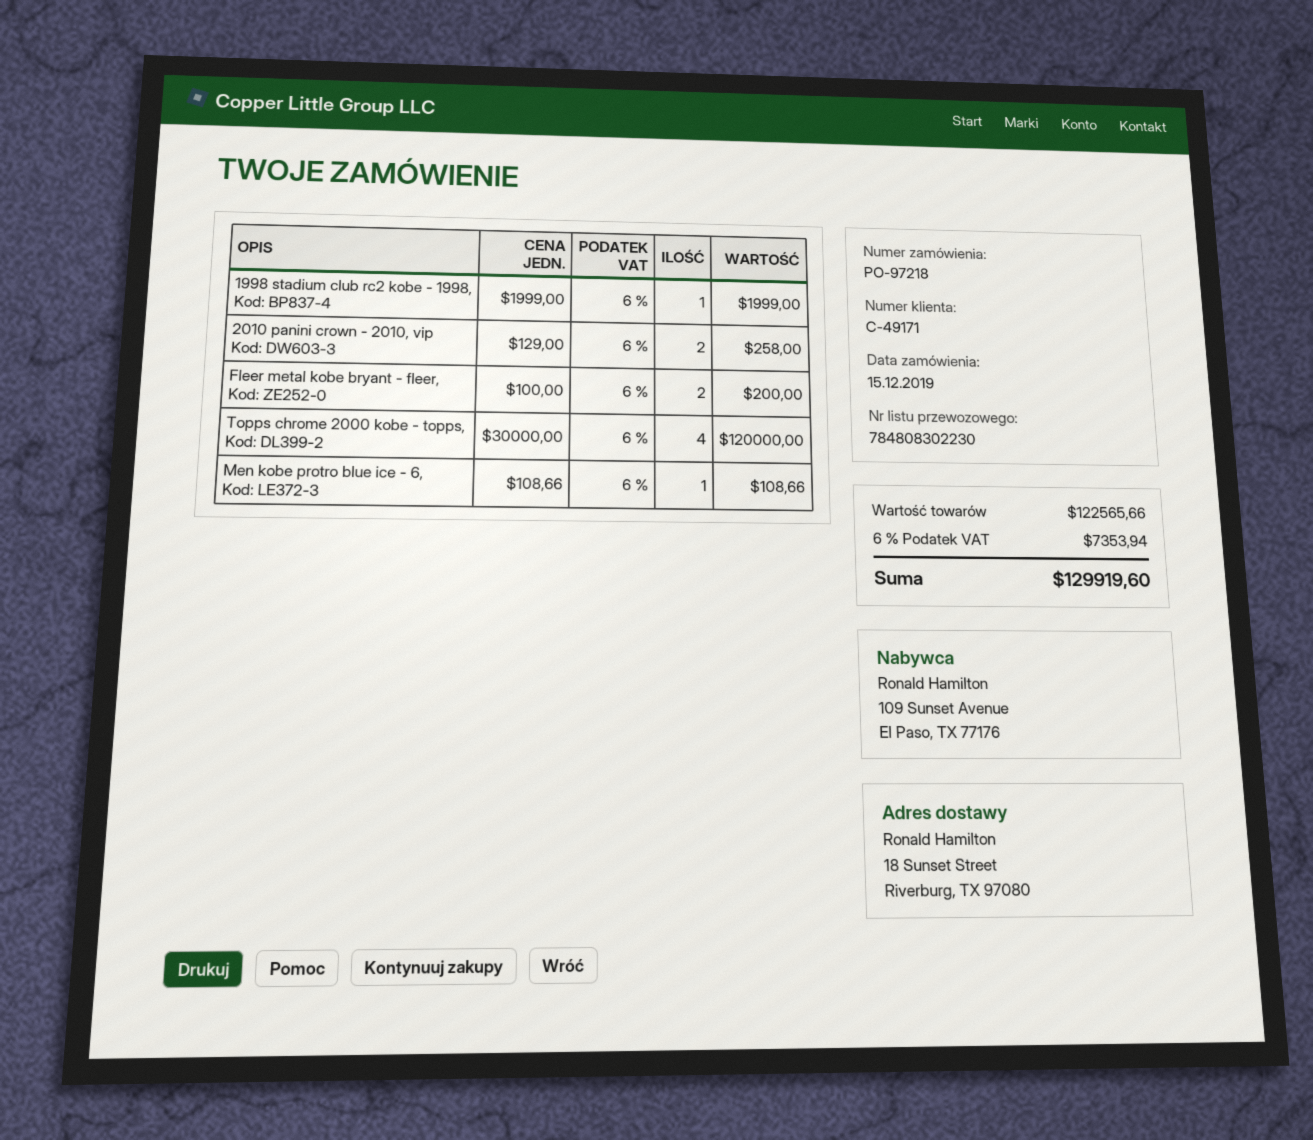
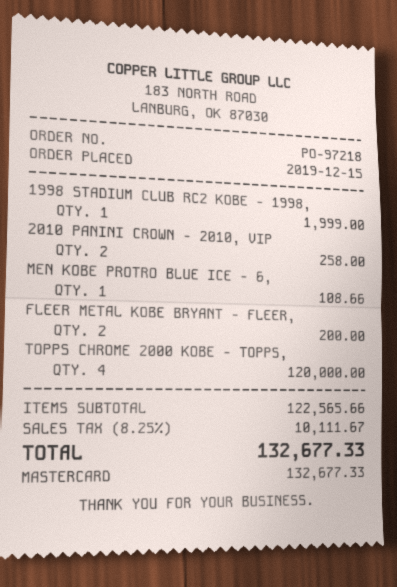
tax: 6% = 7353.94 -> 8.25% = 10111.67
total: 129919.60 -> 132677.33

